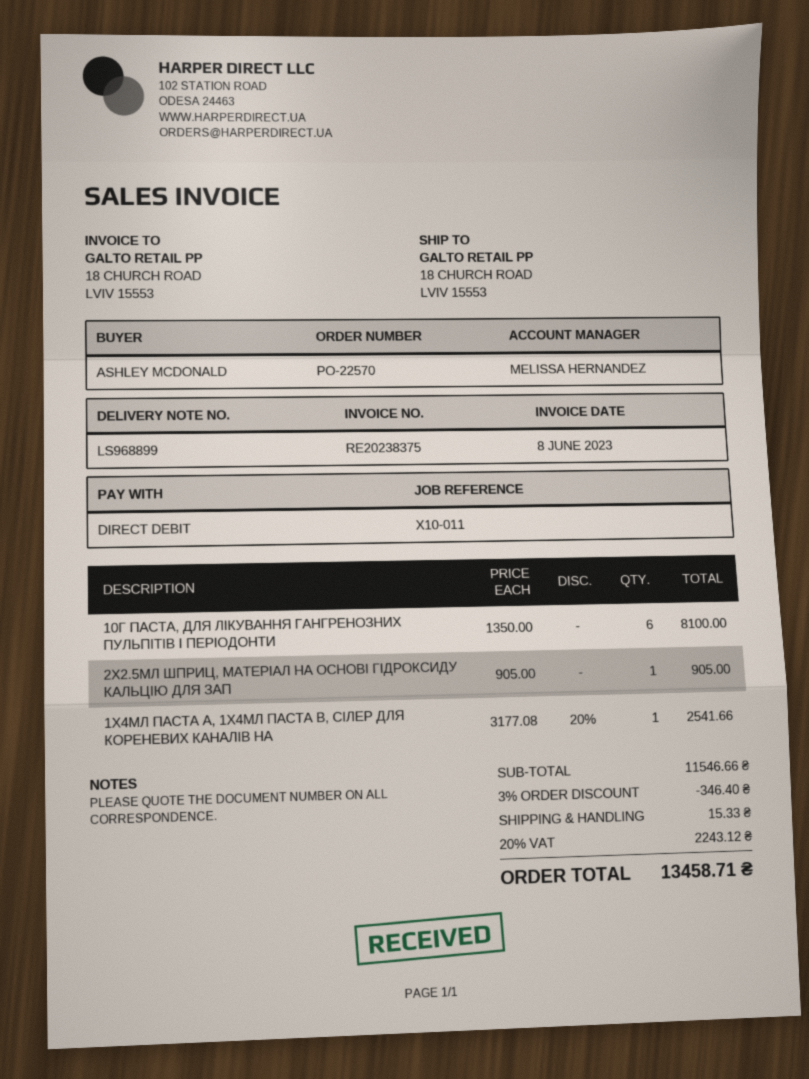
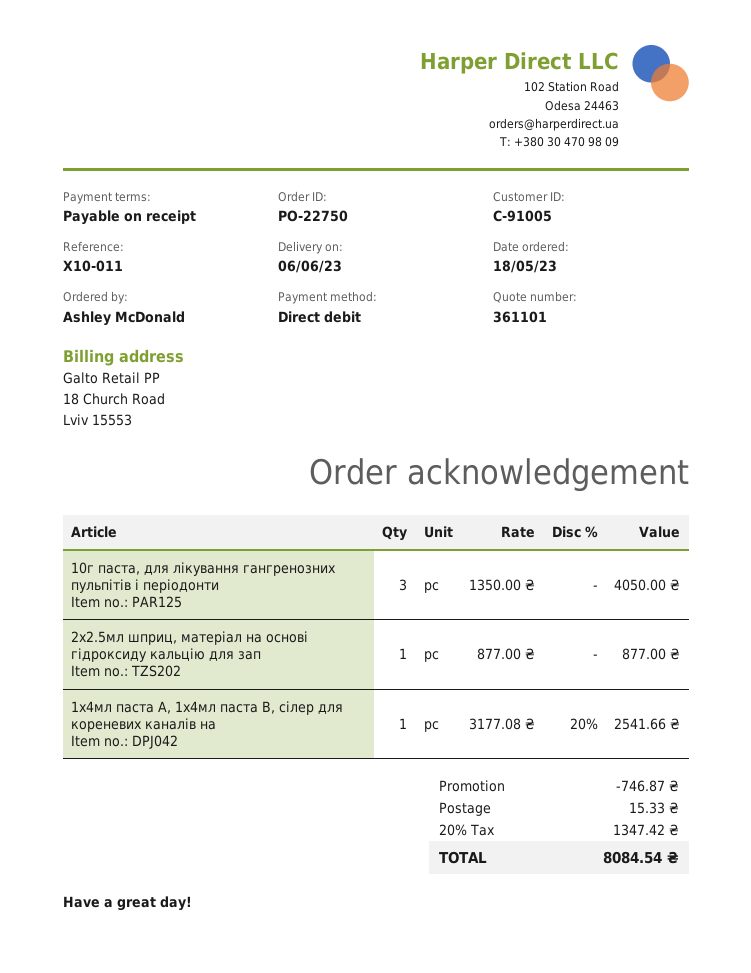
order number: PO-22570 -> PO-22750
10Г ПАСТА, ДЛЯ ЛІКУВАННЯ ГАНГРЕНОЗНИХ ПУЛЬПІТІВ І ПЕРІОДОНТИ: 6 x 1350.00 = 8100.00 -> 3 x 1350.00 = 4050.00
2Х2.5МЛ ШПРИЦ, МАТЕРІАЛ НА ОСНОВІ ГІДРОКСИДУ КАЛЬЦІЮ ДЛЯ ЗАП: 1 x 905.00 = 905.00 -> 1 x 877.00 = 877.00
discount: 346.40 -> 746.87
tax: 20% = 2243.12 -> 20% = 1347.42
total: 13458.71 -> 8084.54

